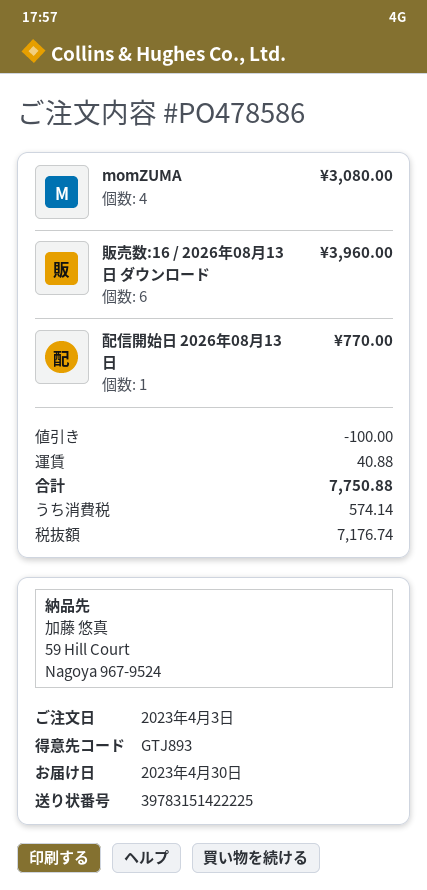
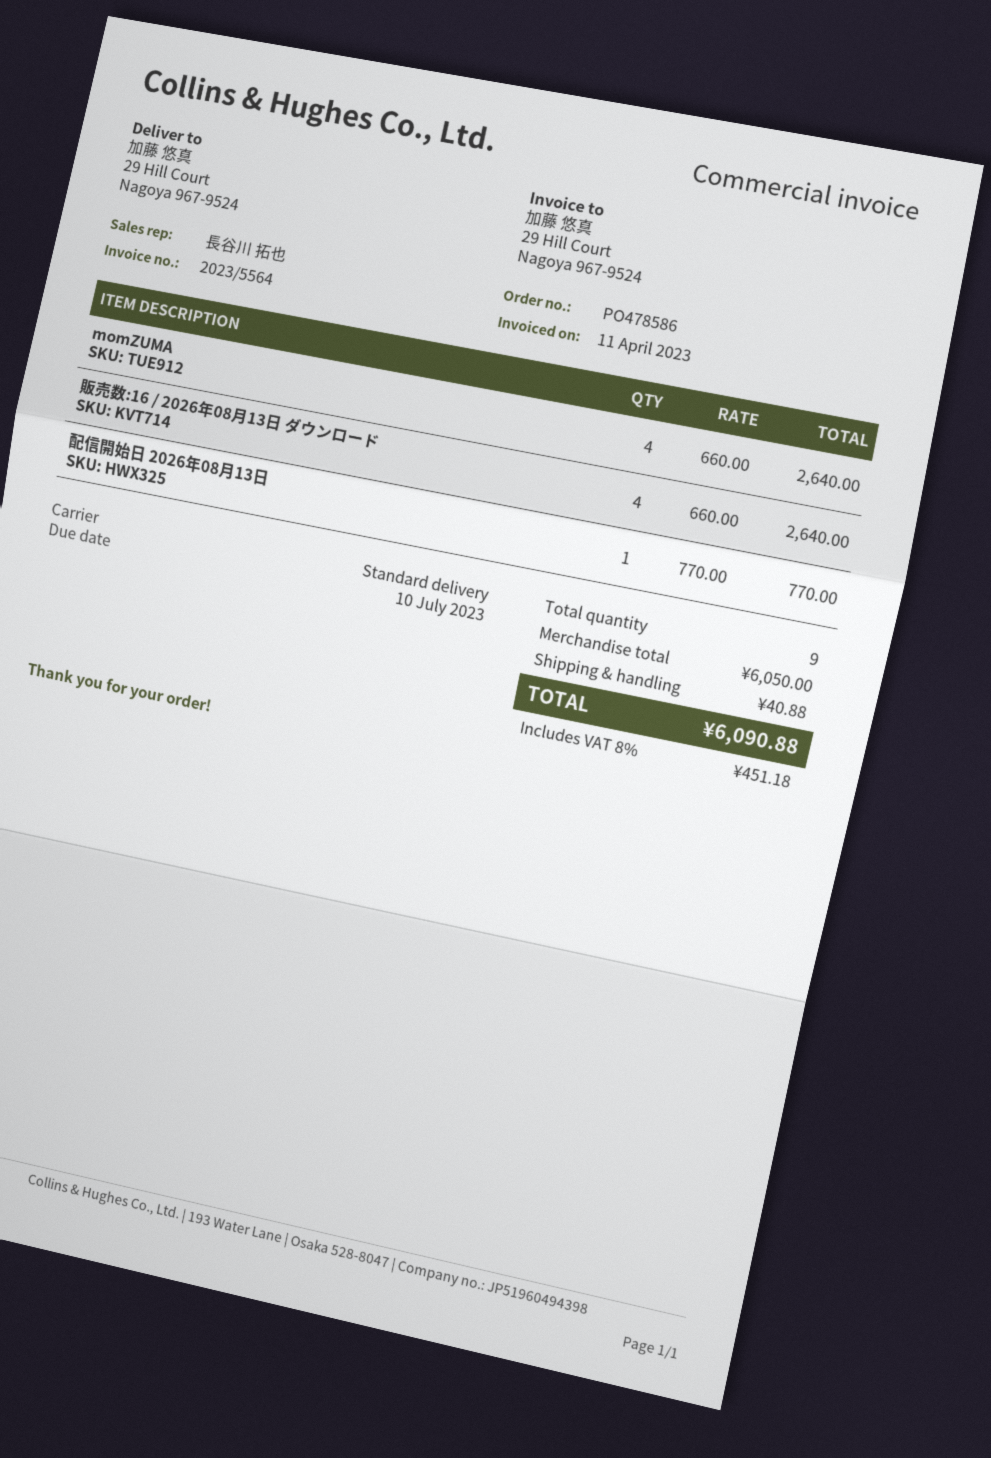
ship to: 59 Hill Court, Nagoya 967-9524 -> 29 Hill Court, Nagoya 967-9524
momZUMA: 4 for 3080.00 -> 4 for 2640.00
販売数:16 / 2026年08月13日 ダウンロード: 6 for 3960.00 -> 4 for 2640.00
discount: 100.00 -> none
tax: 574.14 -> 451.18
total: 7750.88 -> 6090.88

